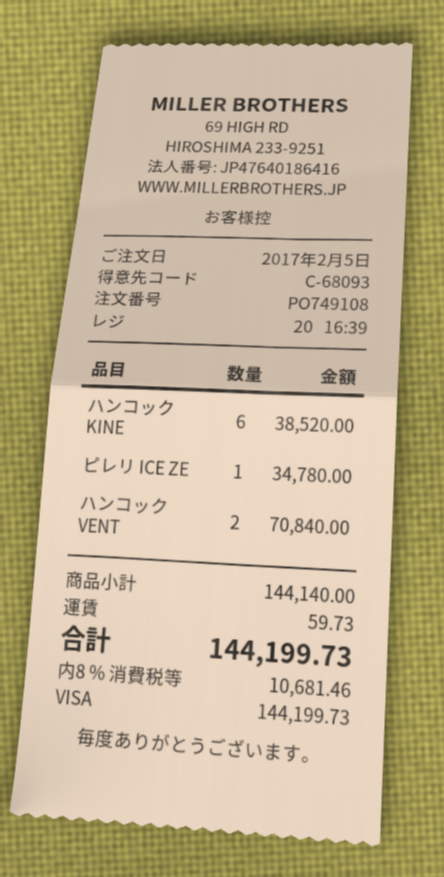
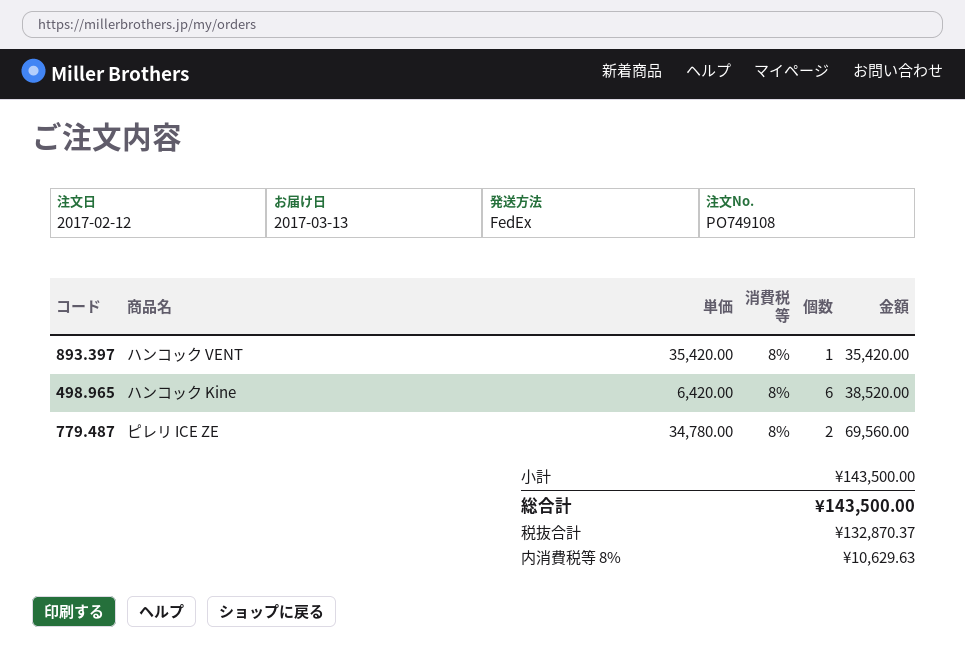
order date: 2017-02-05 -> 2017-02-12
ピレリ ICE ZE: 1 for 34780.00 -> 2 for 69560.00
ハンコック VENT: 2 for 70840.00 -> 1 for 35420.00
subtotal: 144140.00 -> 143500.00
shipping: 59.73 -> none
tax: 8% = 10681.46 -> 8% = 10629.63
total: 144199.73 -> 143500.00

